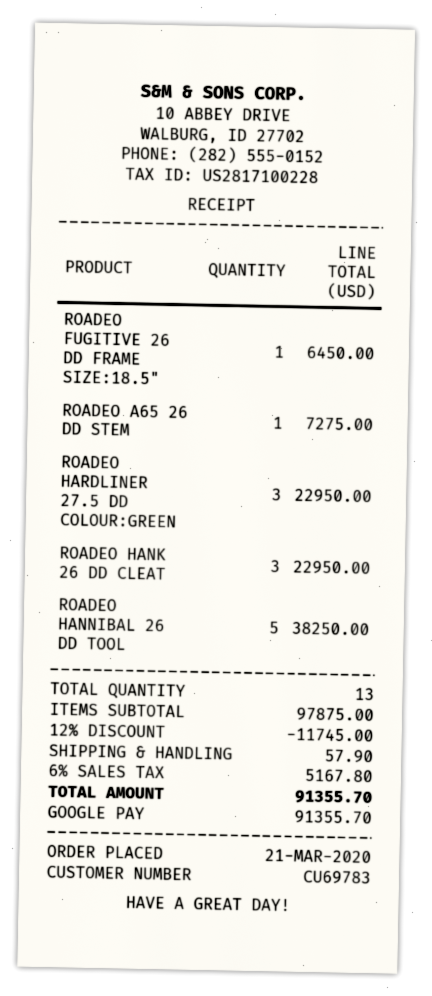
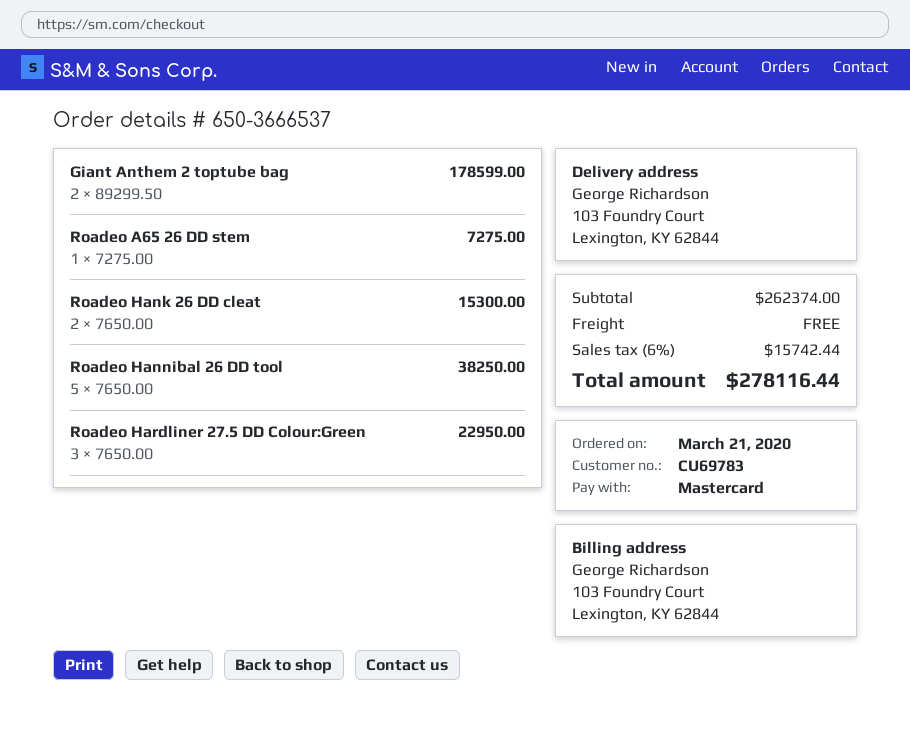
payment method: Google Pay -> Mastercard
ROADEO FUGITIVE 26 DD FRAME SIZE:18.5": 1 for 6450.00 -> none
ROADEO HANK 26 DD CLEAT: 3 for 22950.00 -> 2 for 15300.00
Giant Anthem 2 toptube bag: none -> 2 for 178599.00
subtotal: 97875.00 -> 262374.00
discount: 12% = 11745.00 -> none
shipping: 57.90 -> 0.00
tax: 6% = 5167.80 -> 6% = 15742.44
total: 91355.70 -> 278116.44

